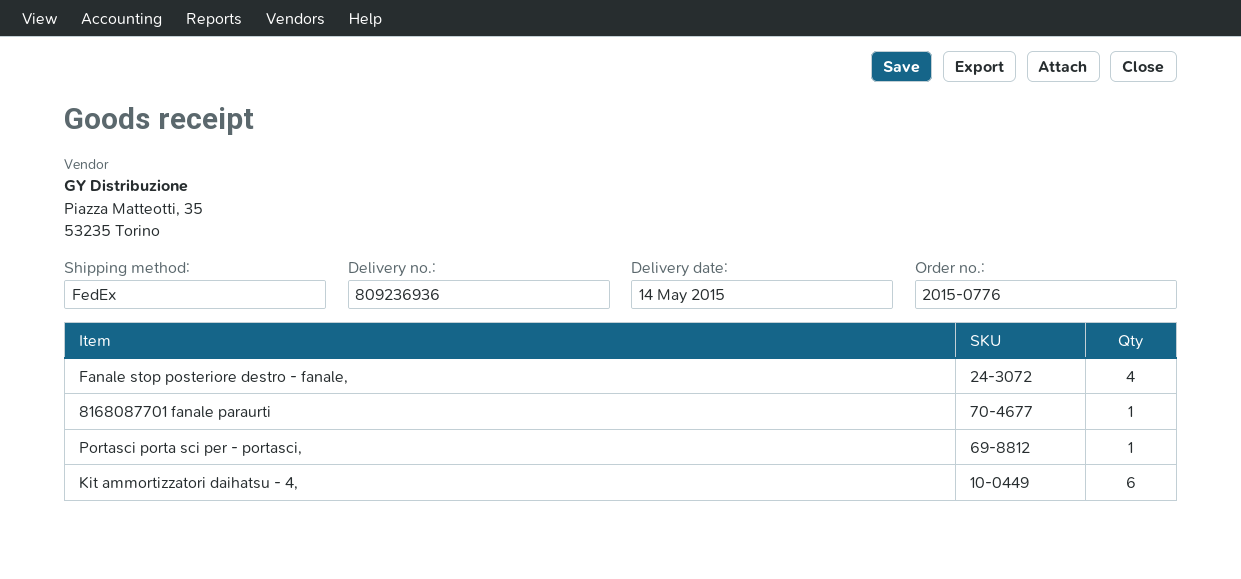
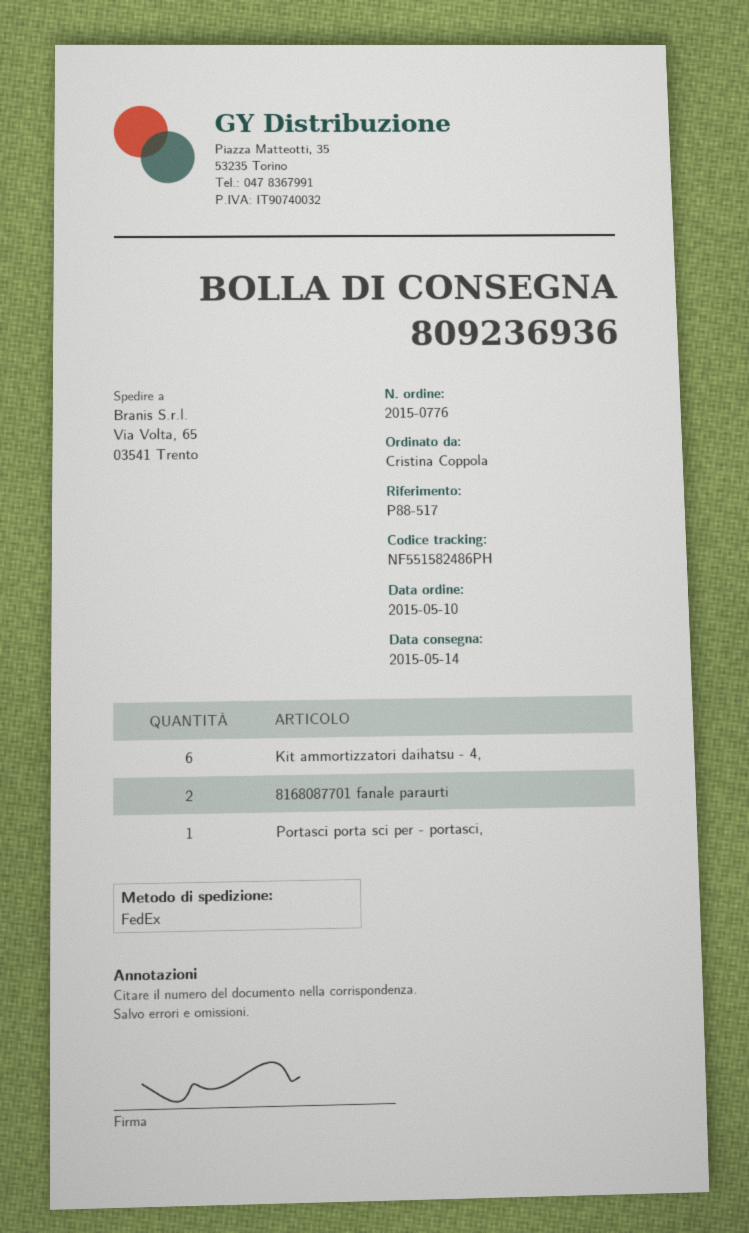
Fanale stop posteriore destro - fanale,: 4 -> none
8168087701 fanale paraurti: 1 -> 2

